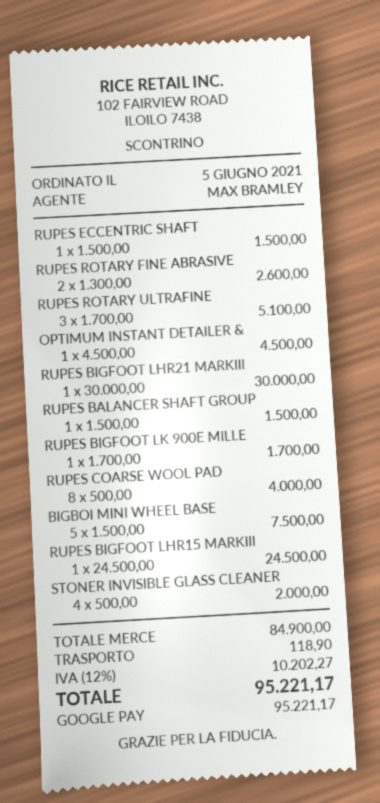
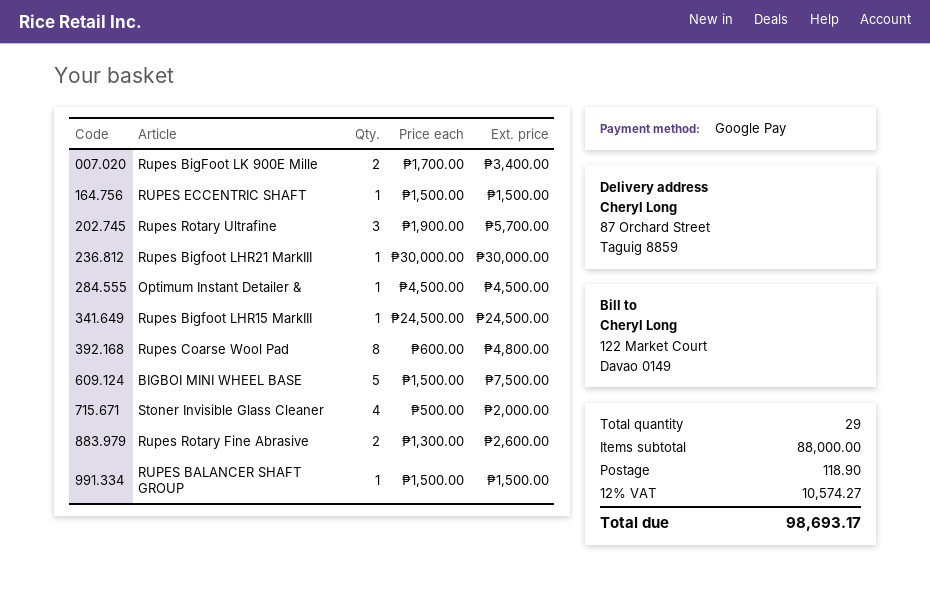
RUPES ROTARY ULTRAFINE: 3 x 1700.00 = 5100.00 -> 3 x 1900.00 = 5700.00
RUPES BIGFOOT LK 900E MILLE: 1 x 1700.00 = 1700.00 -> 2 x 1700.00 = 3400.00
RUPES COARSE WOOL PAD: 8 x 500.00 = 4000.00 -> 8 x 600.00 = 4800.00
subtotal: 84900.00 -> 88000.00
tax: 12% = 10202.27 -> 12% = 10574.27
total: 95221.17 -> 98693.17

